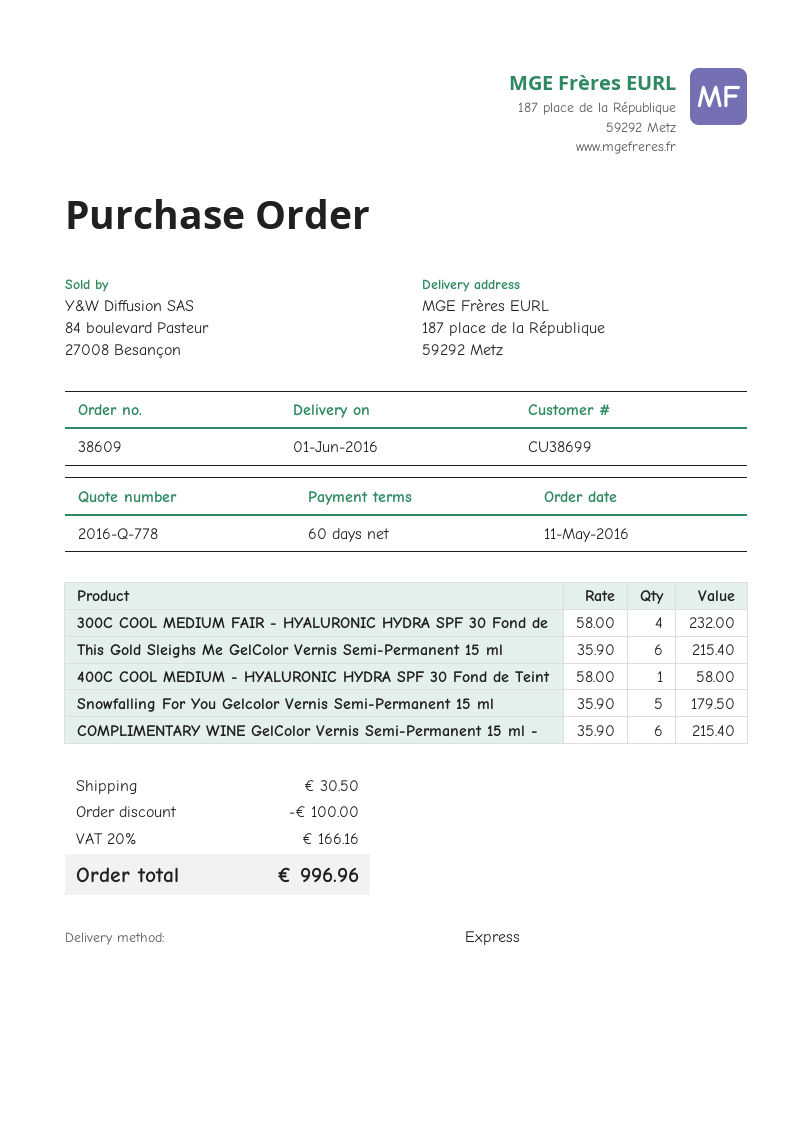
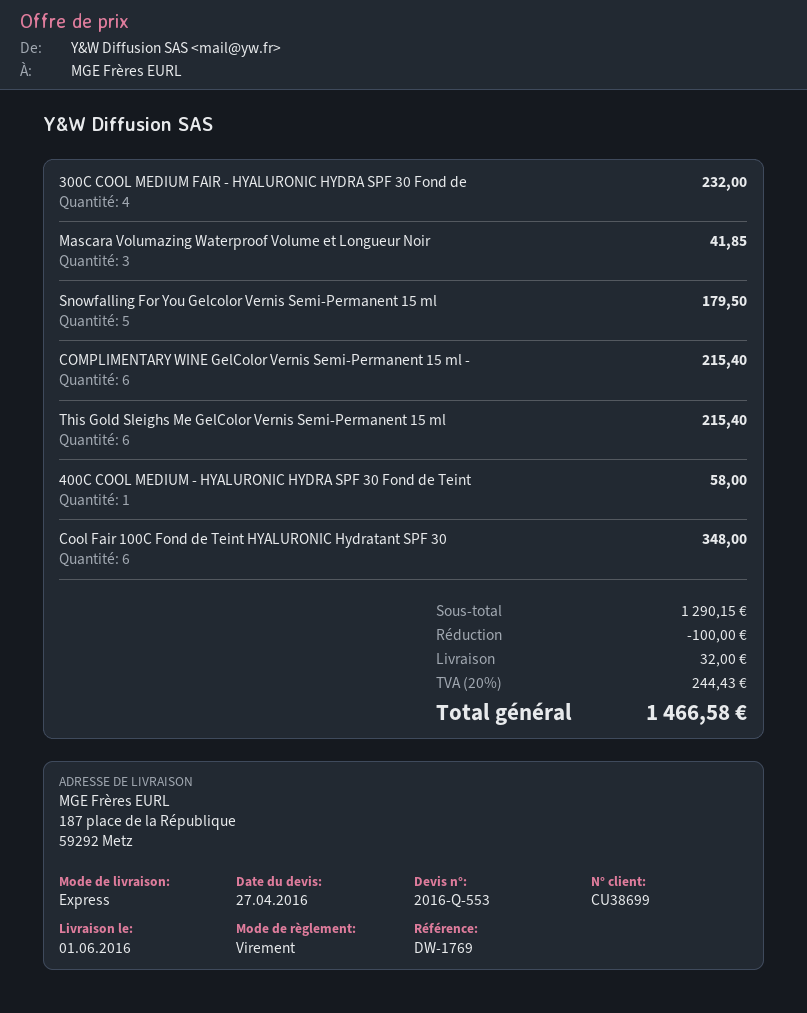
quote number: 2016-Q-778 -> 2016-Q-553
Mascara Volumazing Waterproof Volume et Longueur Noir: none -> 3 for 41.85
Cool Fair 100C Fond de Teint HYALURONIC Hydratant SPF 30: none -> 6 for 348.00
shipping: 30.50 -> 32.00
tax: 20% = 166.16 -> 20% = 244.43
total: 996.96 -> 1466.58

